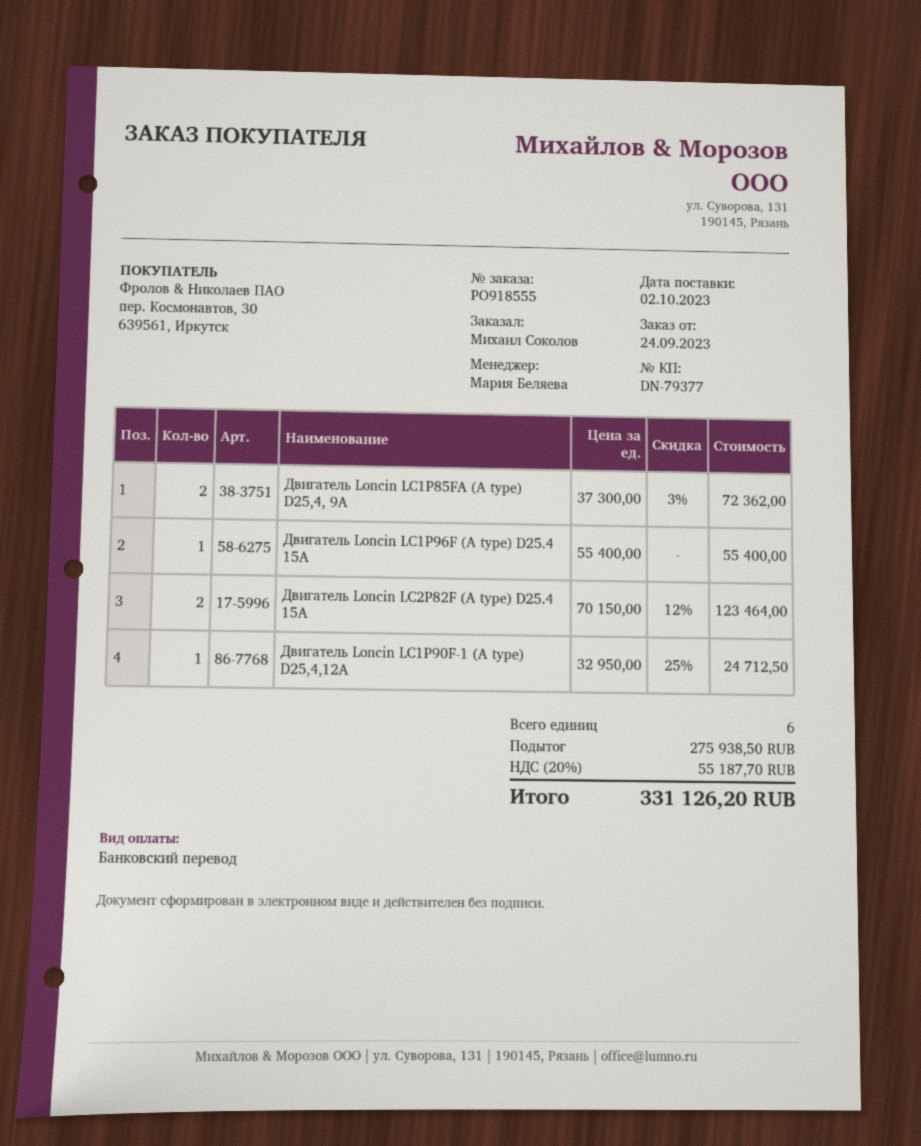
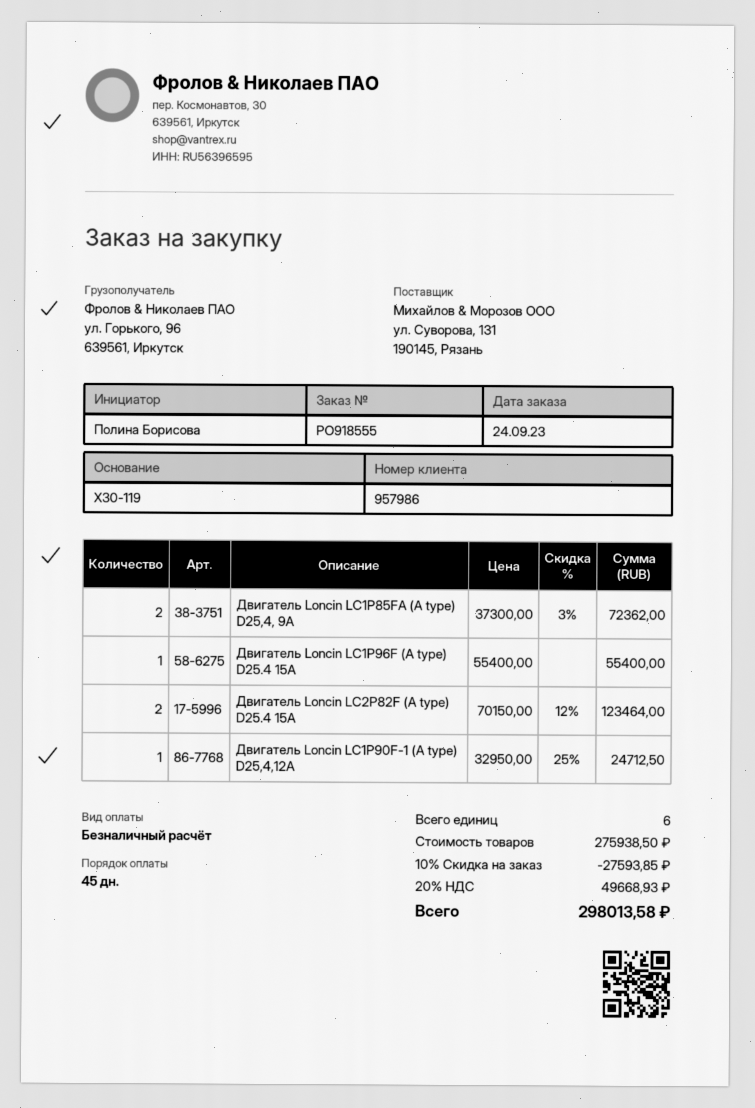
ordered by: Михаил Соколов -> Полина Борисова
discount: none -> 10% = 27593.85
tax: 20% = 55187.70 -> 20% = 49668.93
total: 331126.20 -> 298013.58

